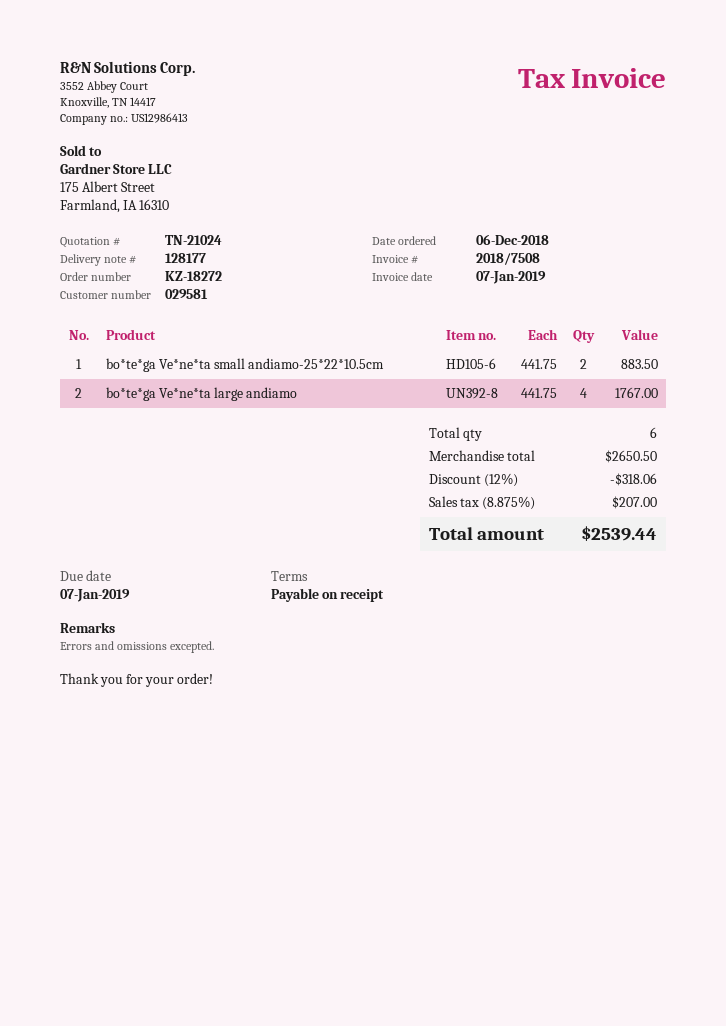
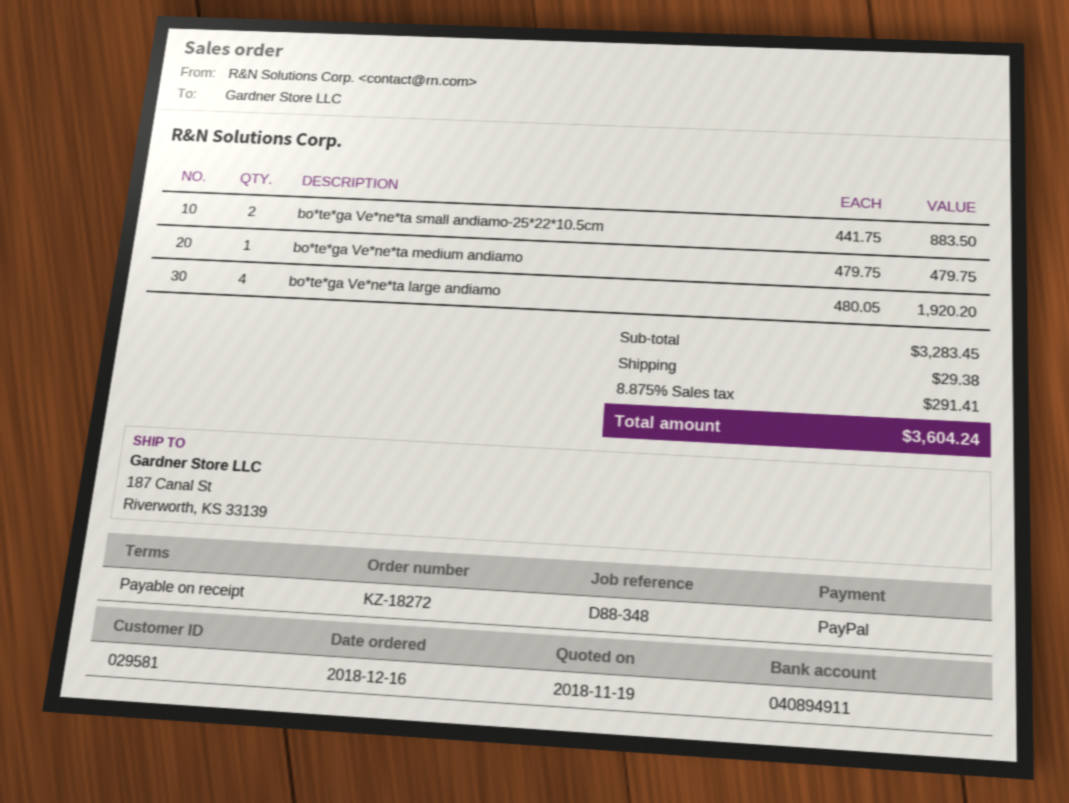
order date: 2018-12-06 -> 2018-12-16
bo*te*ga Ve*ne*ta large andiamo: 4 x 441.75 = 1767.00 -> 4 x 480.05 = 1920.20
bo*te*ga Ve*ne*ta medium andiamo: none -> 1 x 479.75 = 479.75
subtotal: 2650.50 -> 3283.45
discount: 12% = 318.06 -> none
shipping: none -> 29.38
tax: 8.875% = 207.00 -> 8.875% = 291.41
total: 2539.44 -> 3604.24

